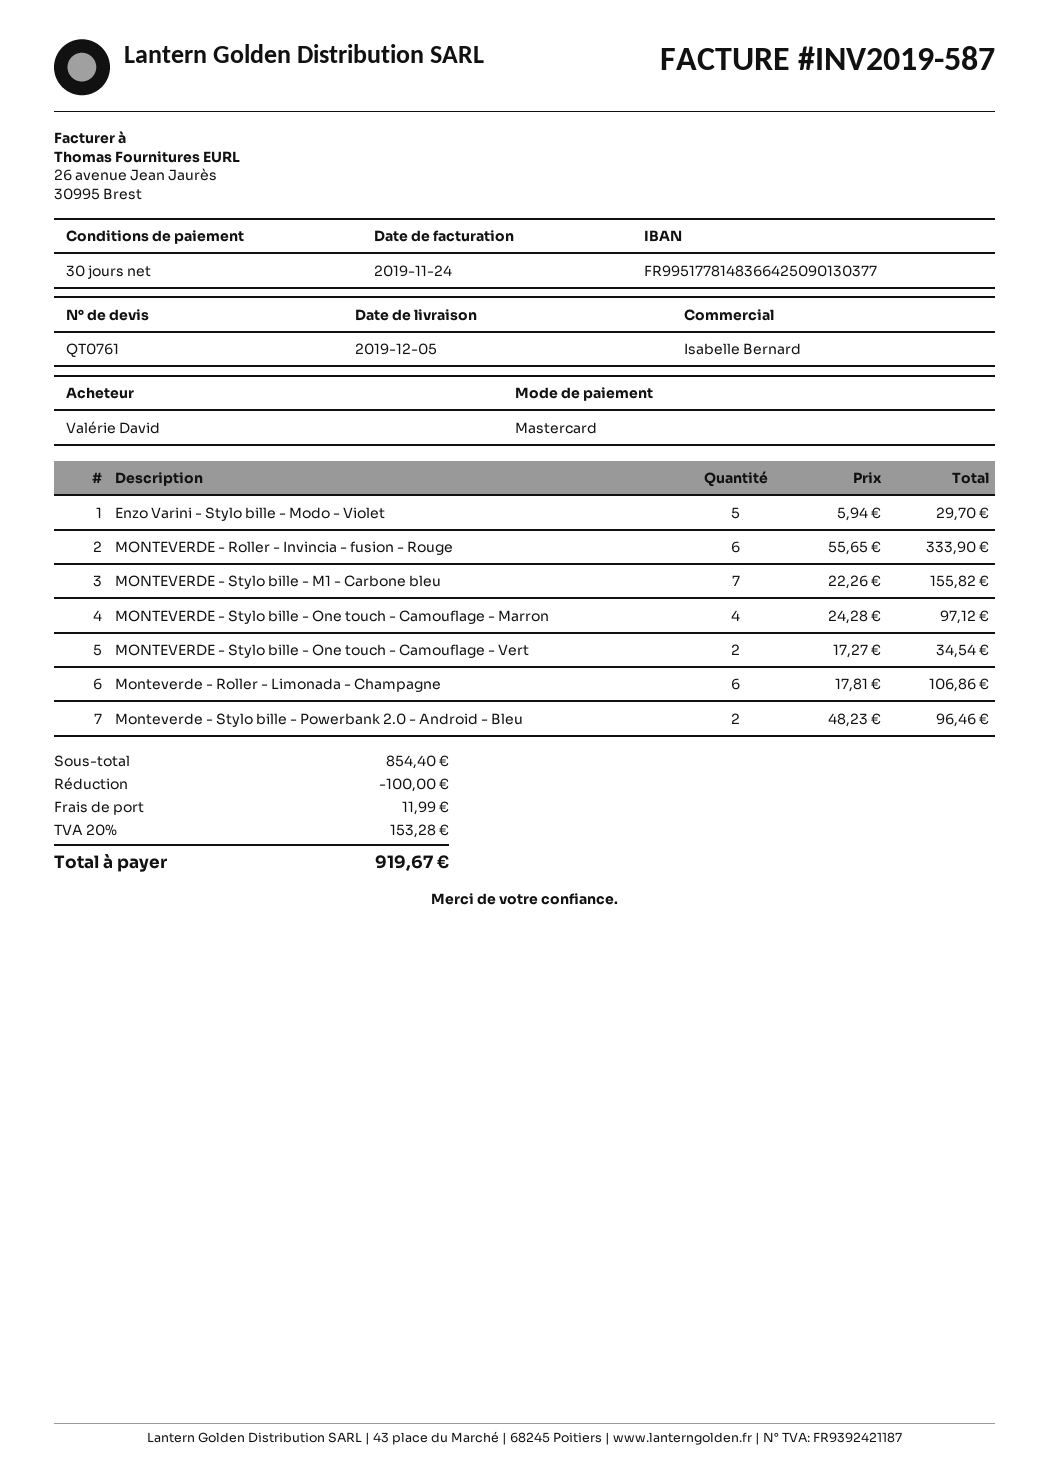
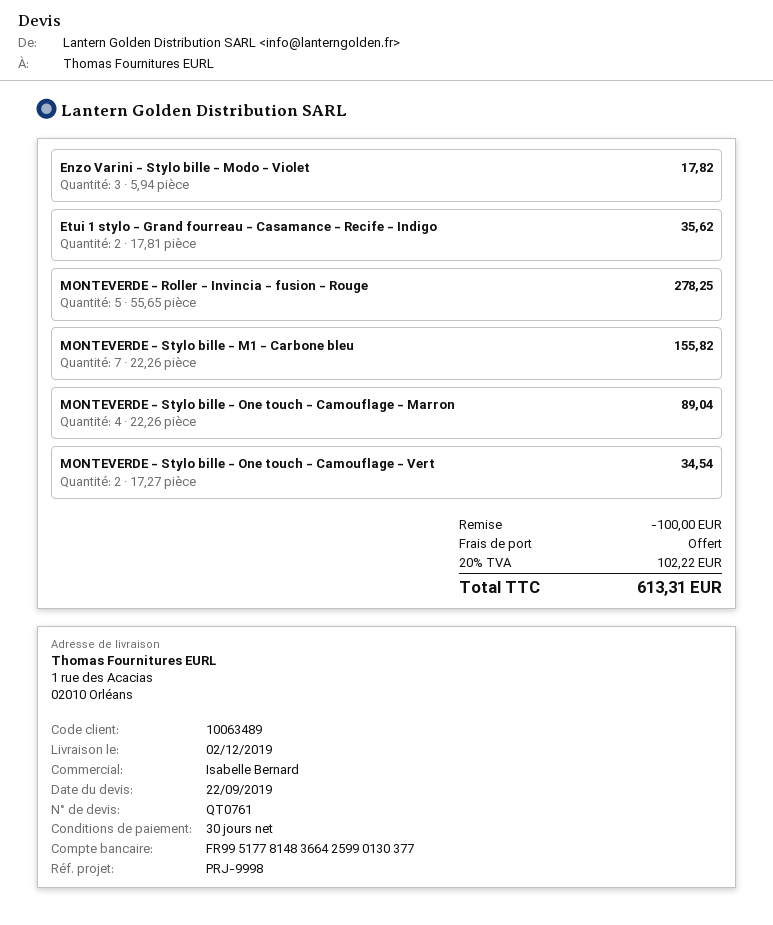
delivery date: 2019-12-05 -> 2019-12-02
bank account: FR9951778148366425090130377 -> FR9951778148366425990130377
Enzo Varini - Stylo bille - Modo - Violet: 5 x 5.94 = 29.70 -> 3 x 5.94 = 17.82
MONTEVERDE - Roller - Invincia - fusion - Rouge: 6 x 55.65 = 333.90 -> 5 x 55.65 = 278.25
MONTEVERDE - Stylo bille - One touch - Camouflage - Marron: 4 x 24.28 = 97.12 -> 4 x 22.26 = 89.04
Monteverde - Roller - Limonada - Champagne: 6 x 17.81 = 106.86 -> none
Monteverde - Stylo bille - Powerbank 2.0 - Android - Bleu: 2 x 48.23 = 96.46 -> none
Etui 1 stylo - Grand fourreau - Casamance - Recife - Indigo: none -> 2 x 17.81 = 35.62
shipping: 11.99 -> 0.00
tax: 20% = 153.28 -> 20% = 102.22
total: 919.67 -> 613.31

